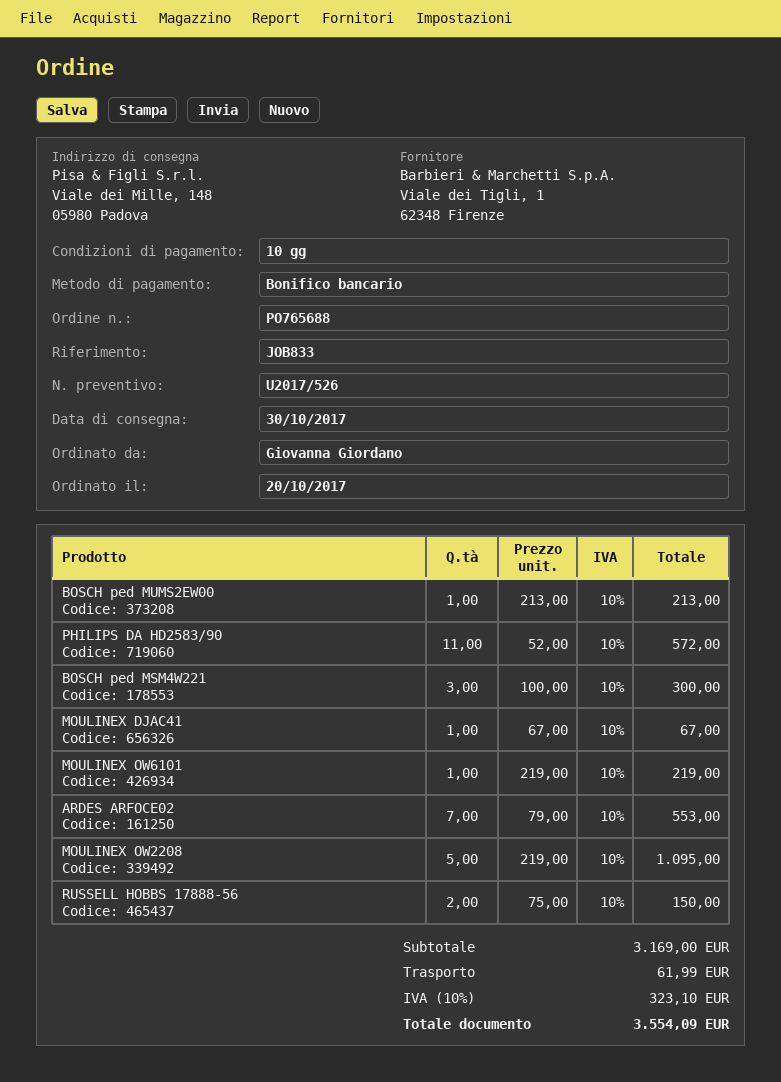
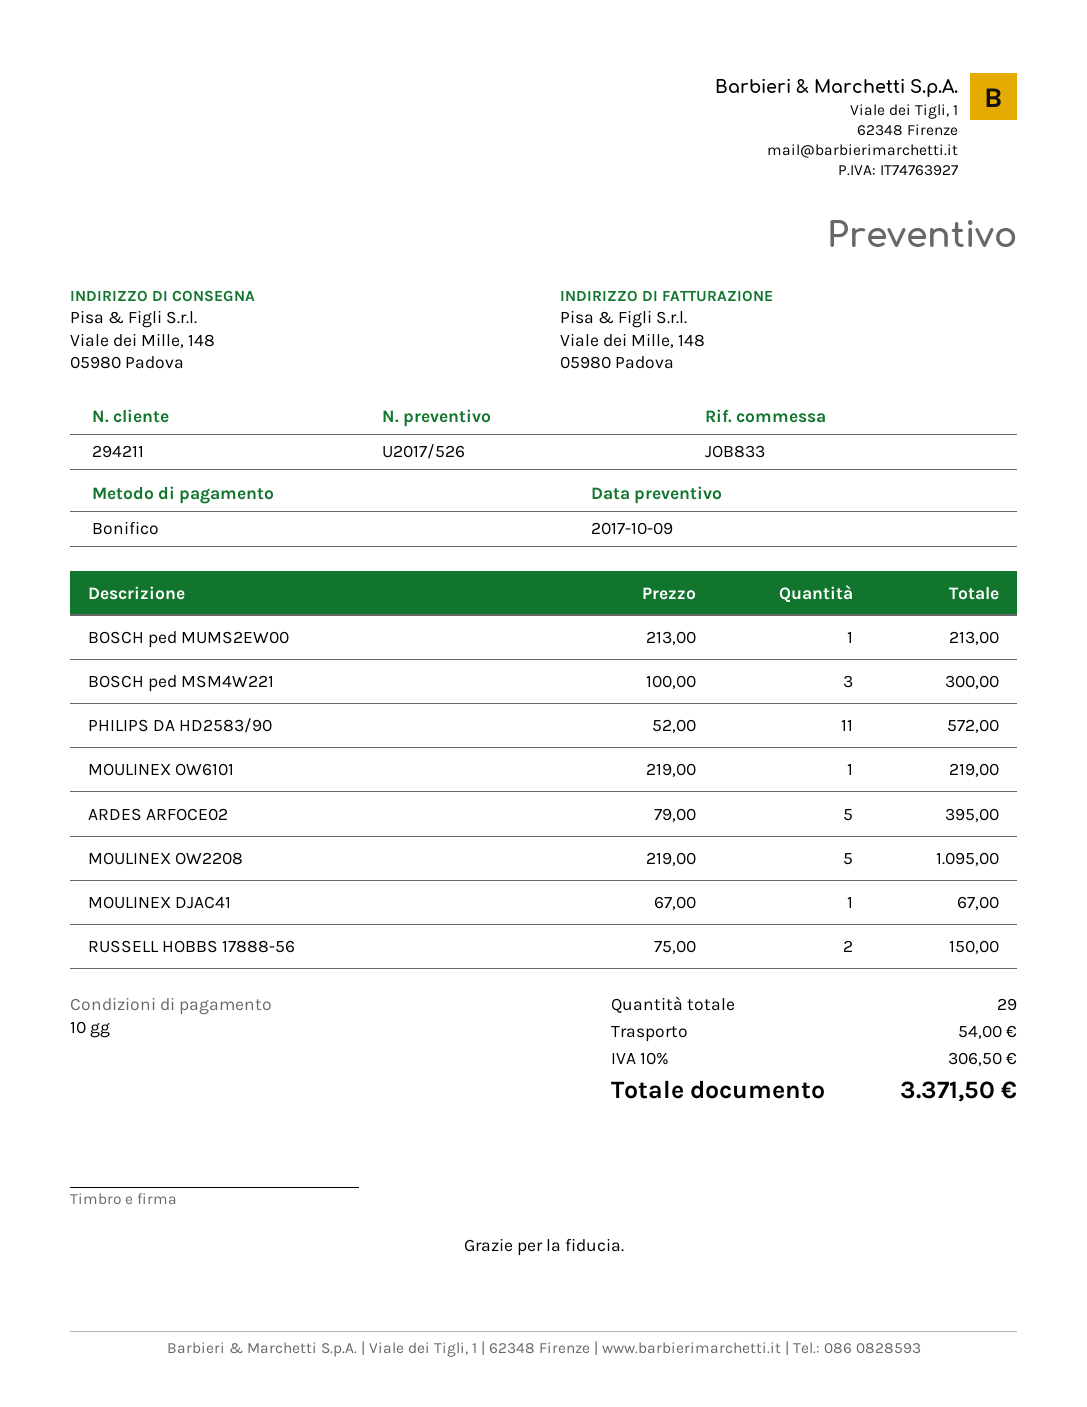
ARDES ARFOCE02: 7 x 79.00 = 553.00 -> 5 x 79.00 = 395.00
shipping: 61.99 -> 54.00
tax: 10% = 323.10 -> 10% = 306.50
total: 3554.09 -> 3371.50

